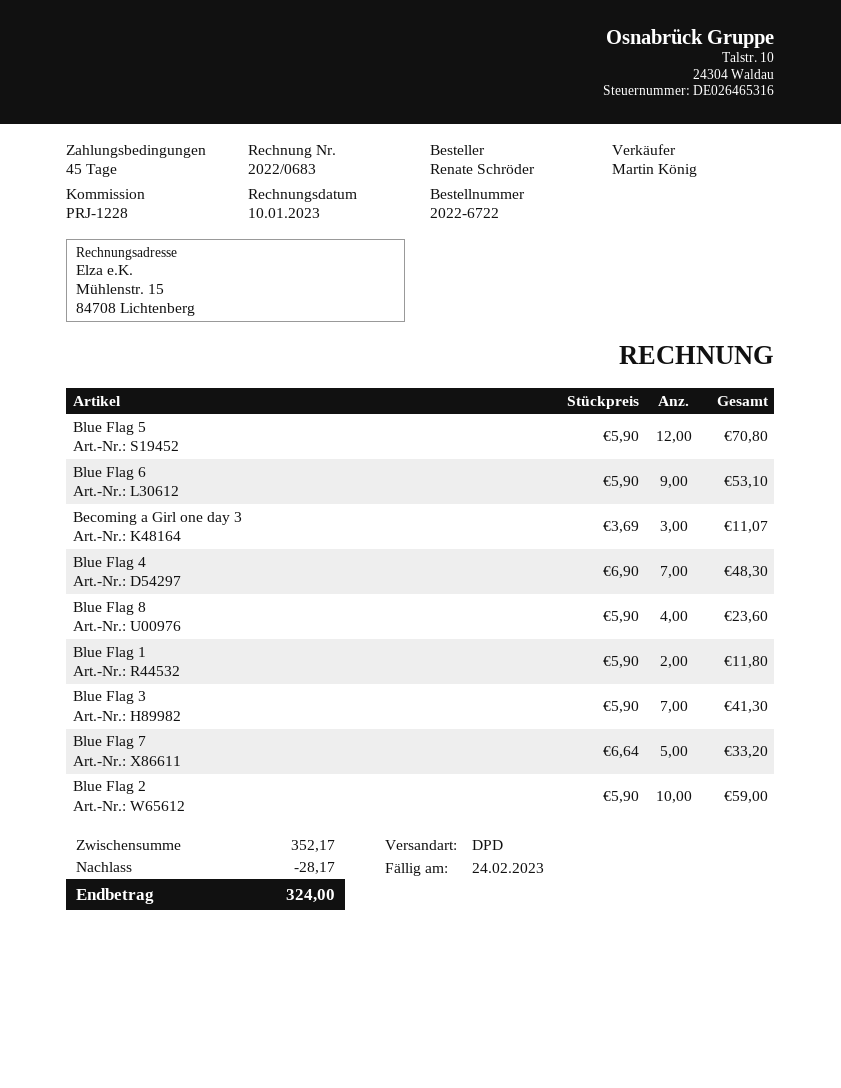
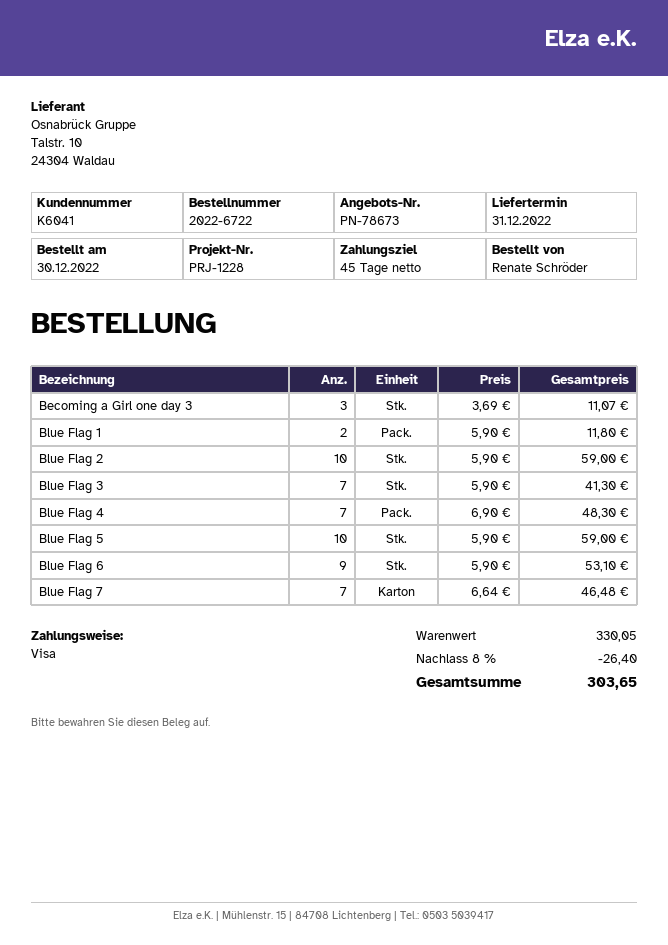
Blue Flag 5: 12 x 5.90 = 70.80 -> 10 x 5.90 = 59.00
Blue Flag 8: 4 x 5.90 = 23.60 -> none
Blue Flag 7: 5 x 6.64 = 33.20 -> 7 x 6.64 = 46.48
subtotal: 352.17 -> 330.05
discount: 28.17 -> 26.40
total: 324.00 -> 303.65

